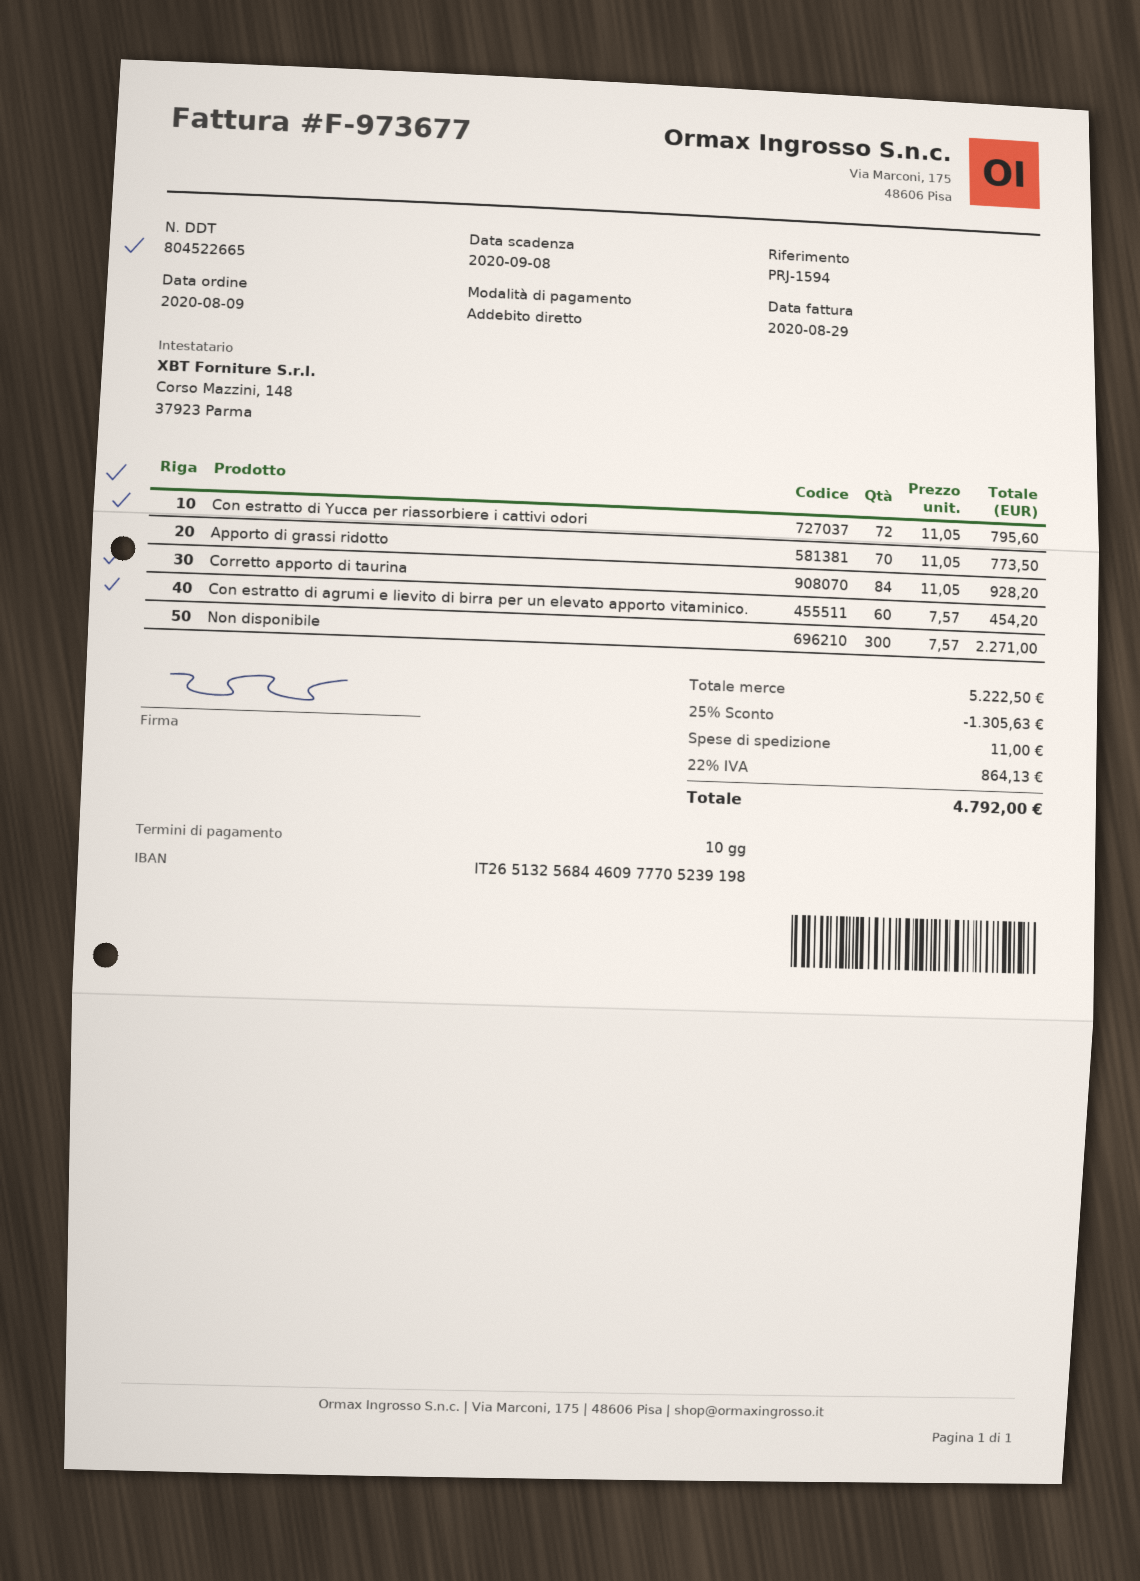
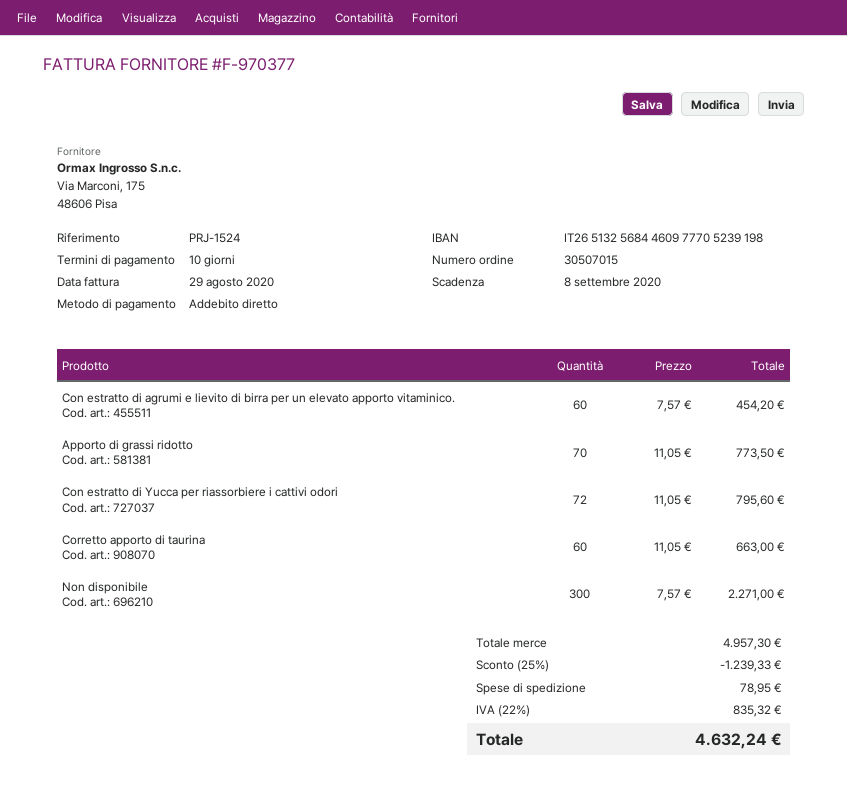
invoice number: F-973677 -> F-970377
reference: PRJ-1594 -> PRJ-1524
Corretto apporto di taurina: 84 x 11.05 = 928.20 -> 60 x 11.05 = 663.00
subtotal: 5222.50 -> 4957.30
discount: 25% = 1305.63 -> 25% = 1239.33
shipping: 11.00 -> 78.95
tax: 22% = 864.13 -> 22% = 835.32
total: 4792.00 -> 4632.24

